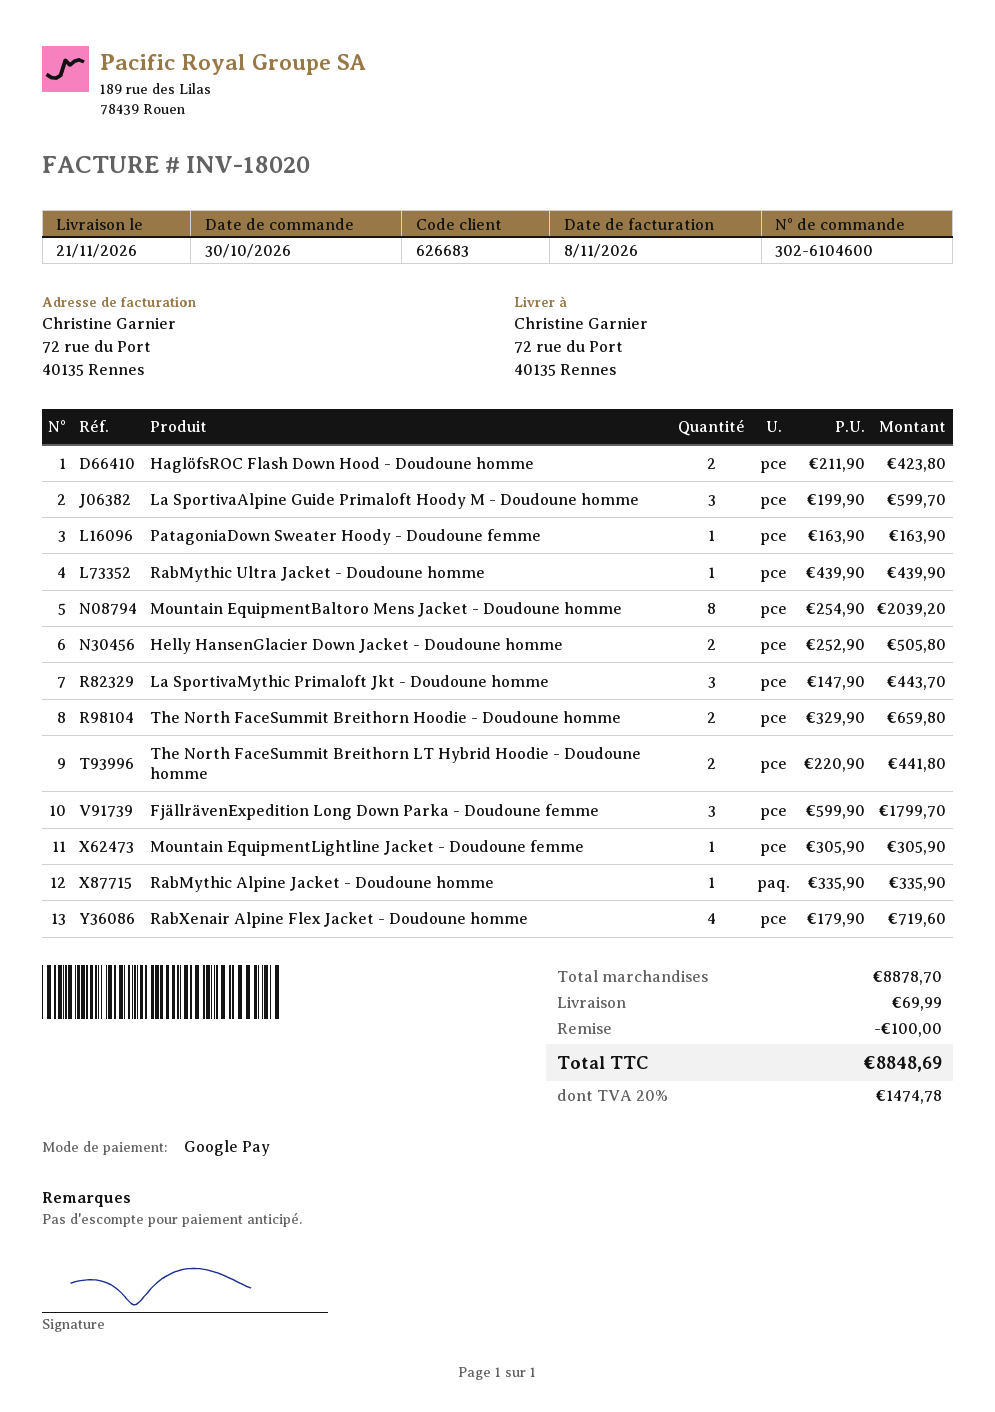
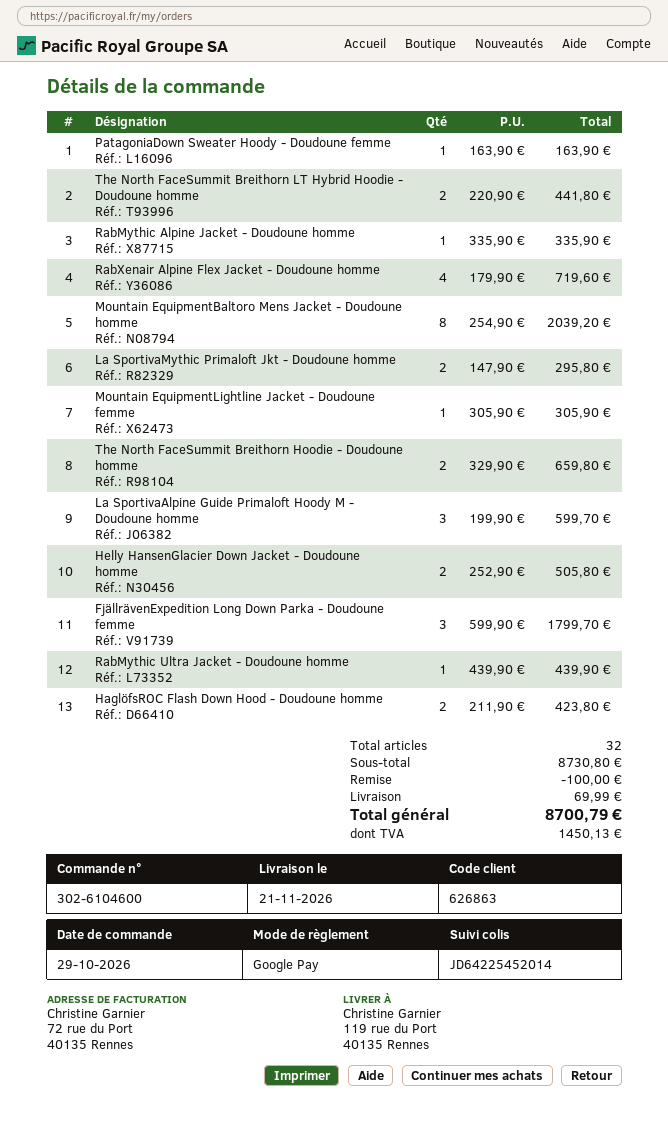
order date: 2026-10-30 -> 2026-10-29
customer number: 626683 -> 626863
ship to: 72 rue du Port, 40135 Rennes -> 119 rue du Port, 40135 Rennes
La SportivaMythic Primaloft Jkt - Doudoune homme: 3 x 147.90 = 443.70 -> 2 x 147.90 = 295.80
subtotal: 8878.70 -> 8730.80
tax: 1474.78 -> 1450.13
total: 8848.69 -> 8700.79

